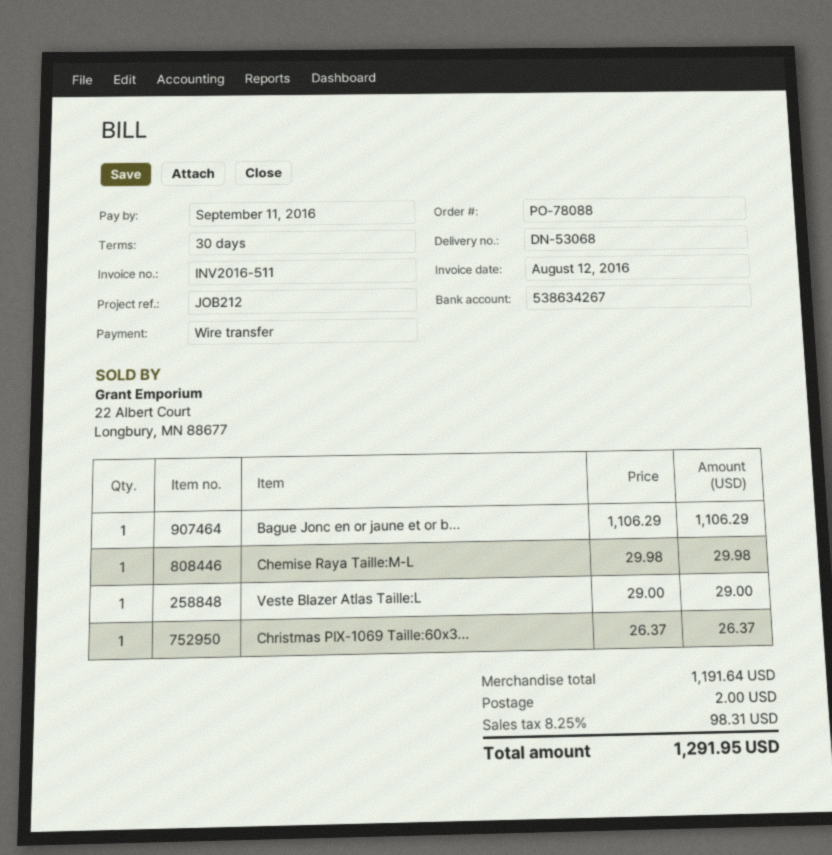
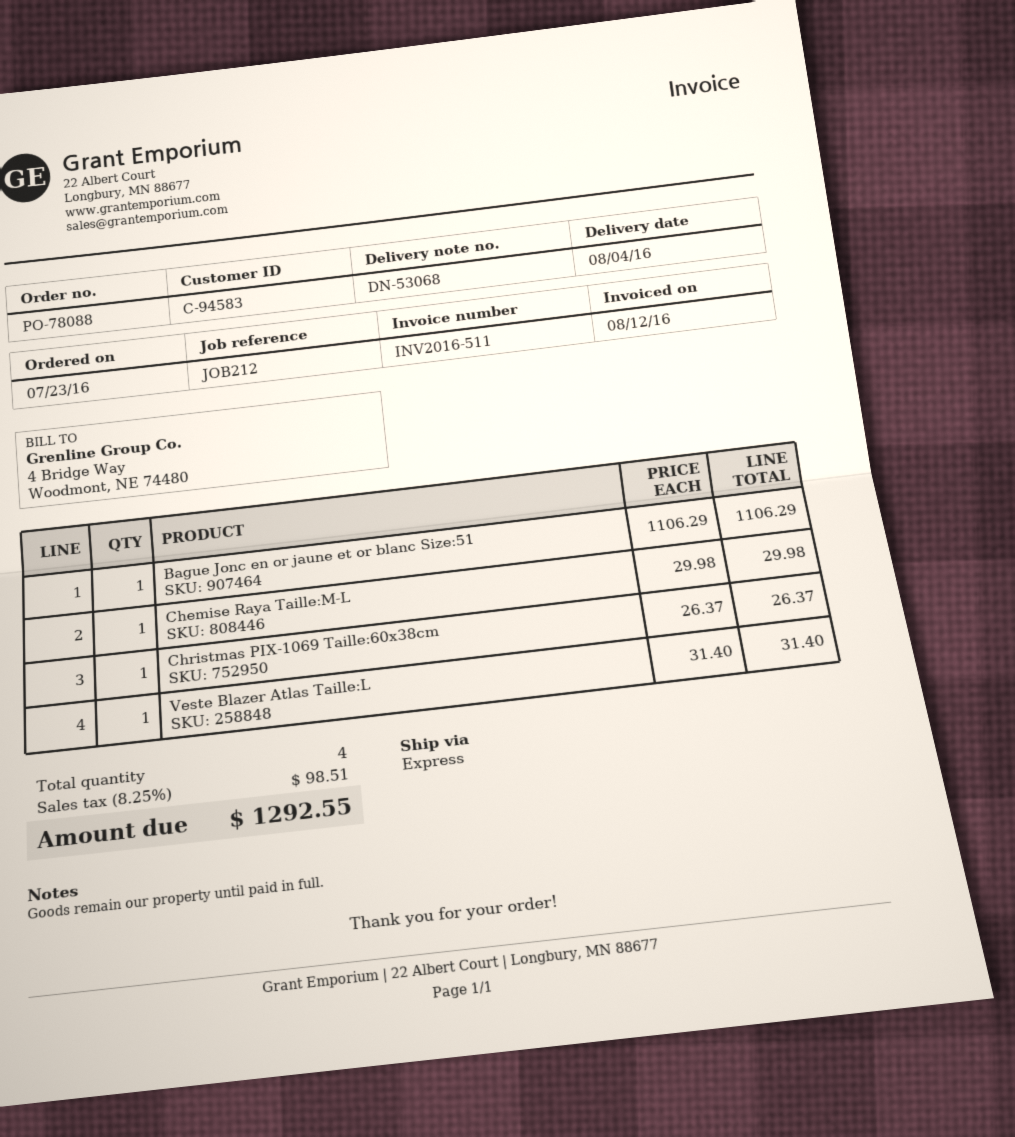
Veste Blazer Atlas Taille:L: 1 x 29.00 = 29.00 -> 1 x 31.40 = 31.40
shipping: 2.00 -> none
tax: 8.25% = 98.31 -> 8.25% = 98.51
total: 1291.95 -> 1292.55

